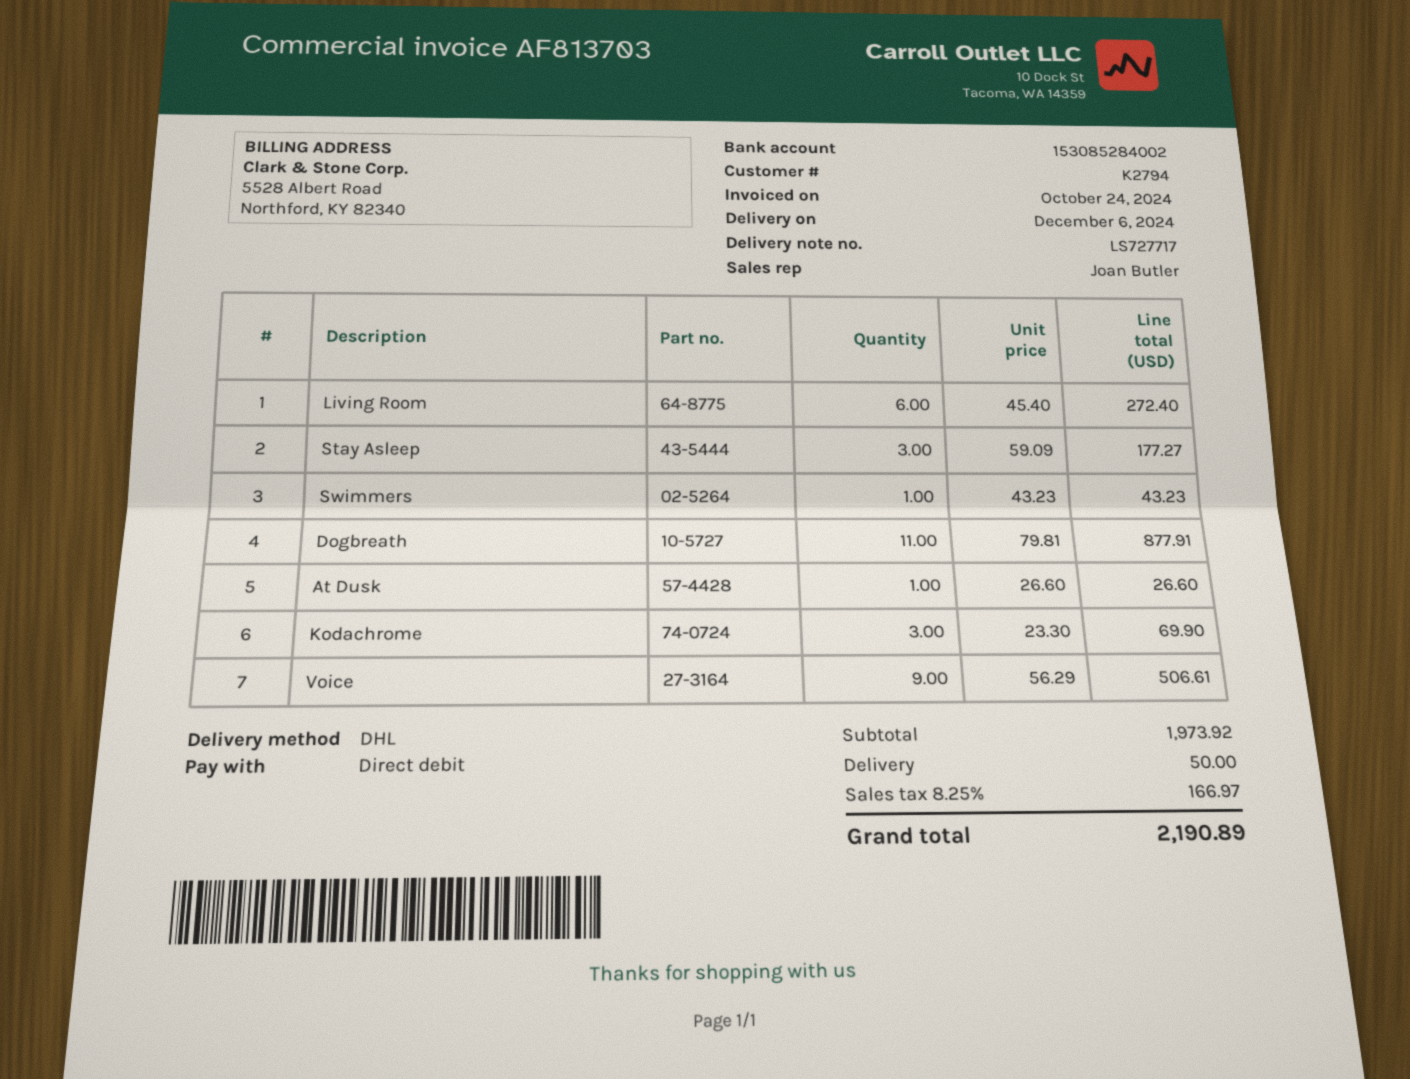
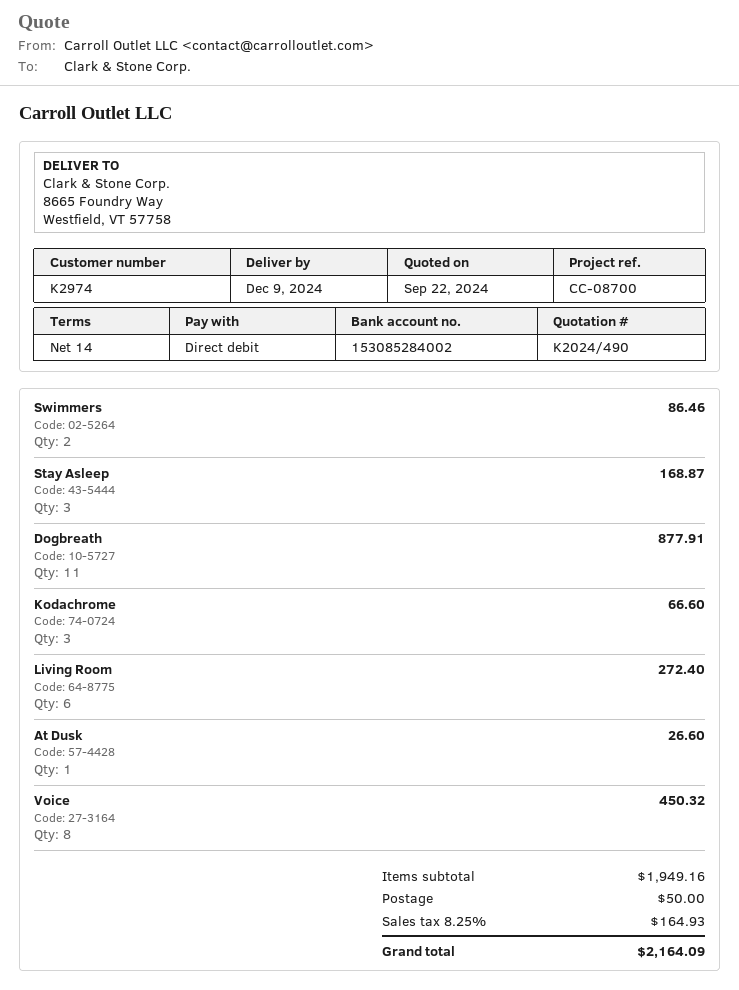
delivery date: 2024-12-06 -> 2024-12-09
customer number: K2794 -> K2974
Stay Asleep: 3 for 177.27 -> 3 for 168.87
Swimmers: 1 for 43.23 -> 2 for 86.46
Kodachrome: 3 for 69.90 -> 3 for 66.60
Voice: 9 for 506.61 -> 8 for 450.32
subtotal: 1973.92 -> 1949.16
tax: 8.25% = 166.97 -> 8.25% = 164.93
total: 2190.89 -> 2164.09

